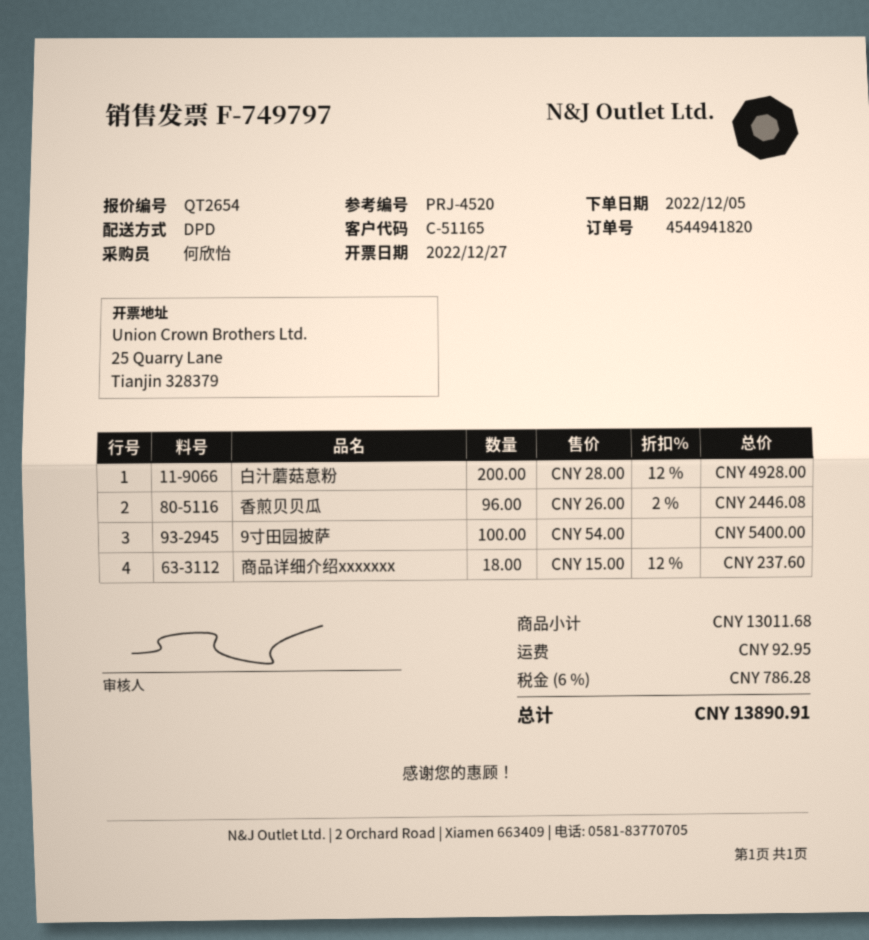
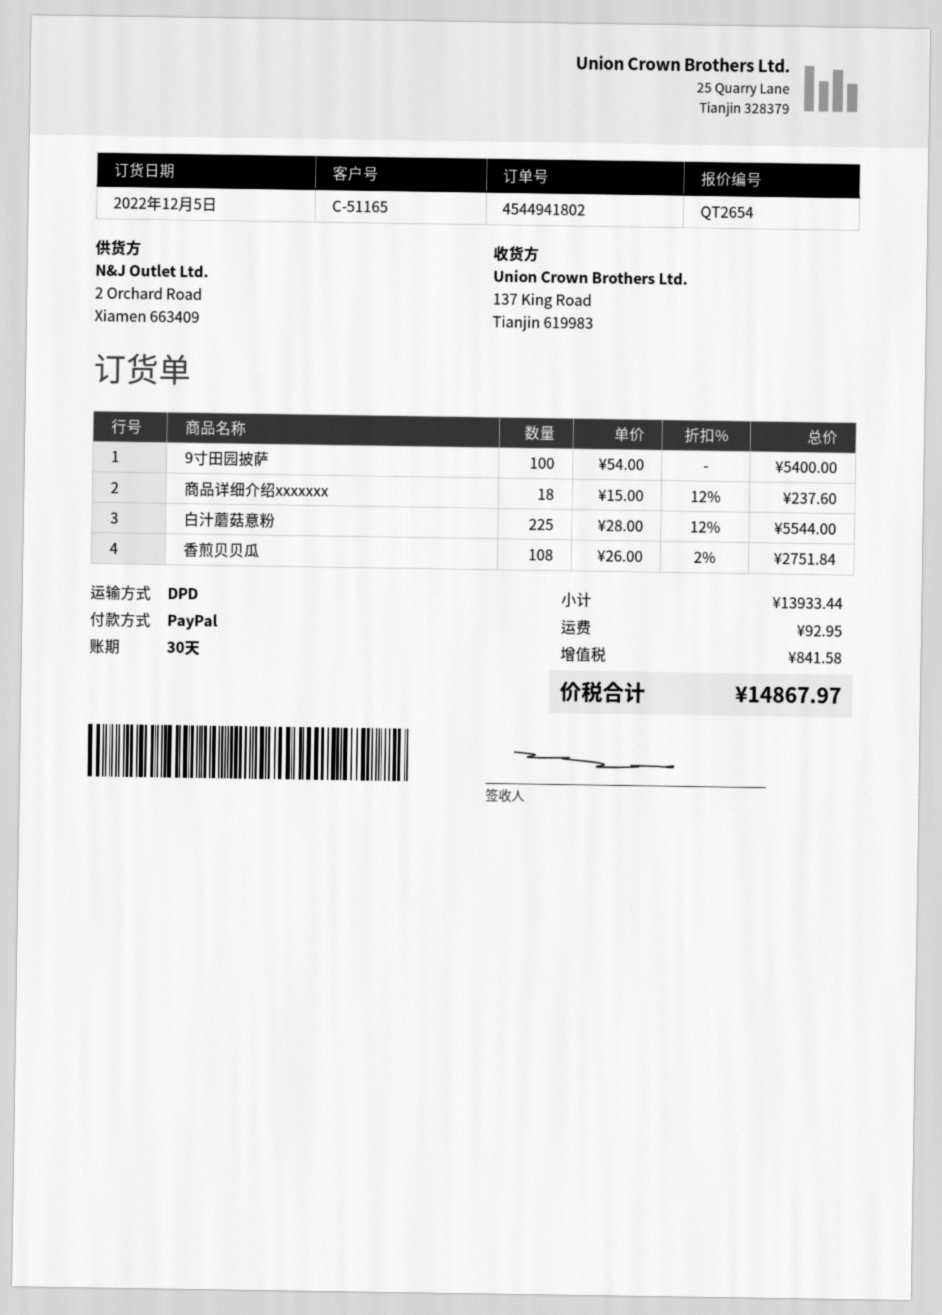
order number: 4544941820 -> 4544941802
白汁蘑菇意粉: 200 x 28.00 - 12% = 4928.00 -> 225 x 28.00 - 12% = 5544.00
香煎贝贝瓜: 96 x 26.00 - 2% = 2446.08 -> 108 x 26.00 - 2% = 2751.84
subtotal: 13011.68 -> 13933.44
tax: 786.28 -> 841.58
total: 13890.91 -> 14867.97

